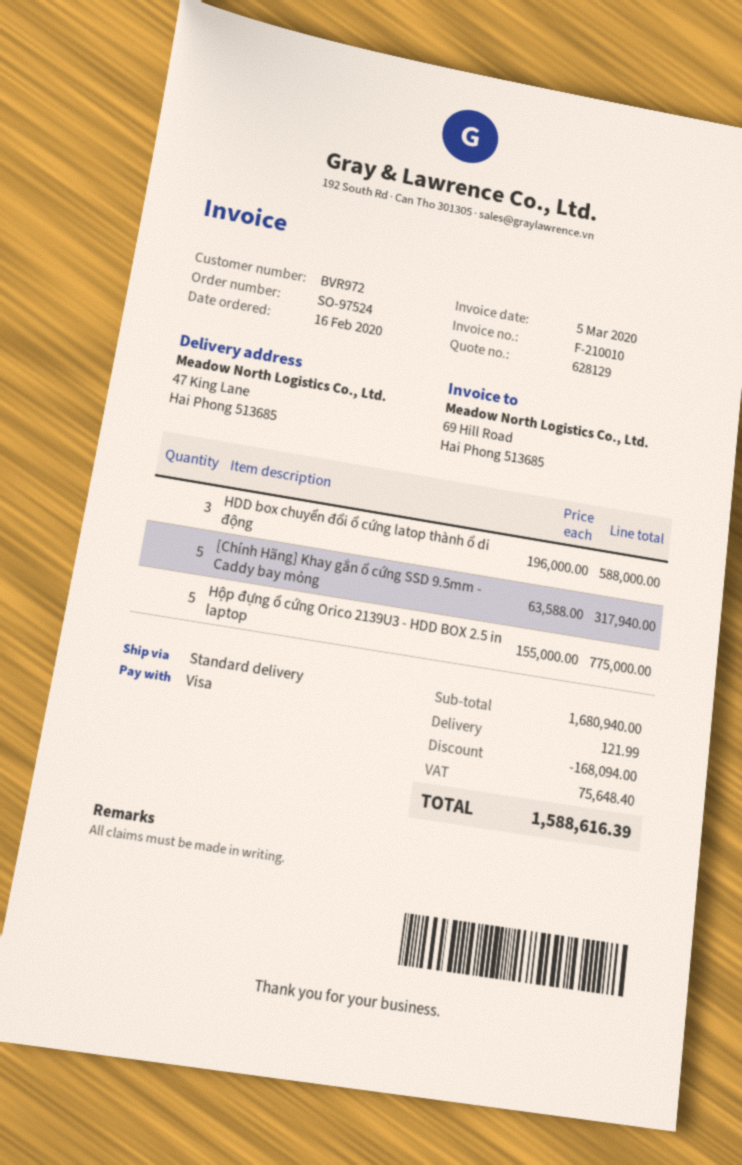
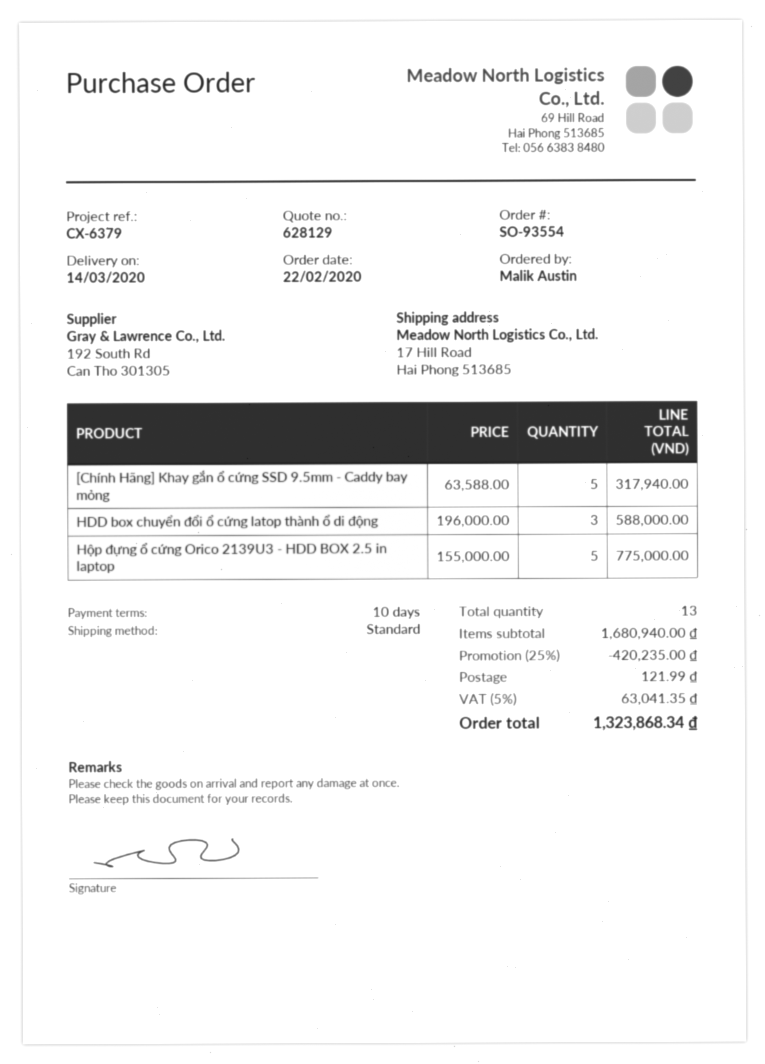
order number: SO-97524 -> SO-93554
order date: 2020-02-16 -> 2020-02-22
ship to: 47 King Lane, Hai Phong 513685 -> 17 Hill Road, Hai Phong 513685
discount: 168094.00 -> 420235.00
tax: 75648.40 -> 63041.35
total: 1588616.39 -> 1323868.34

